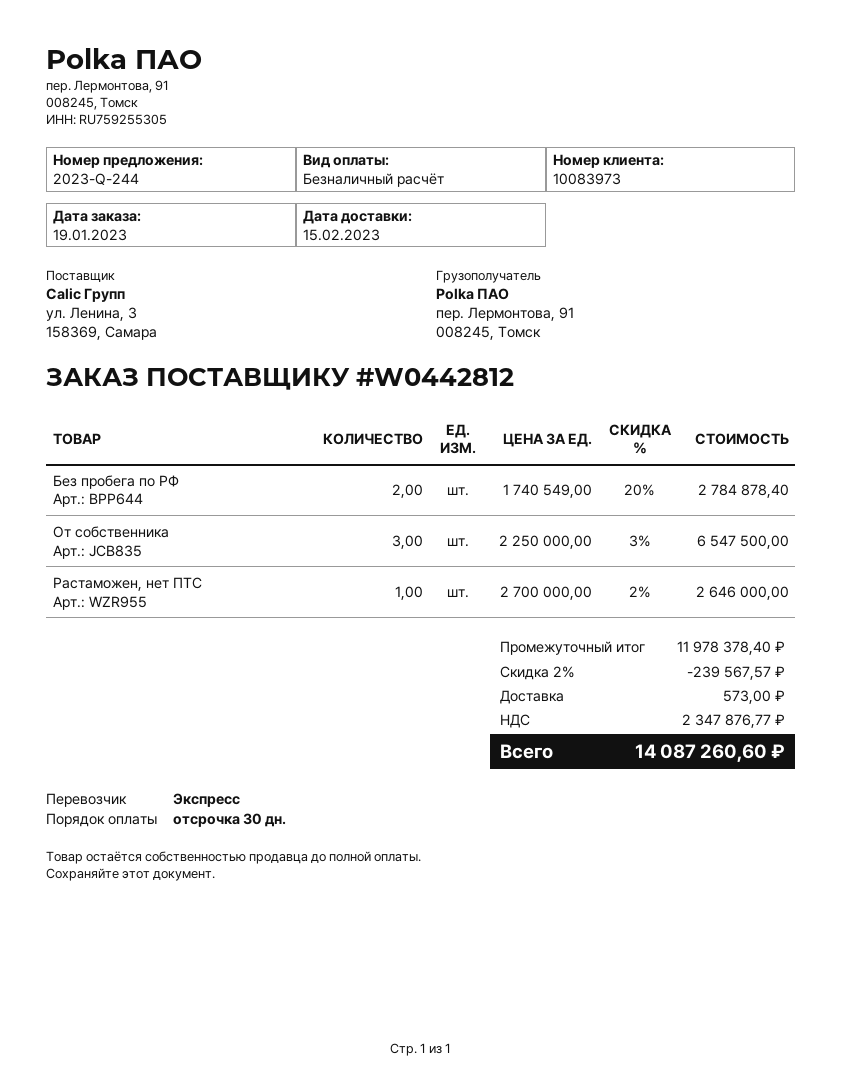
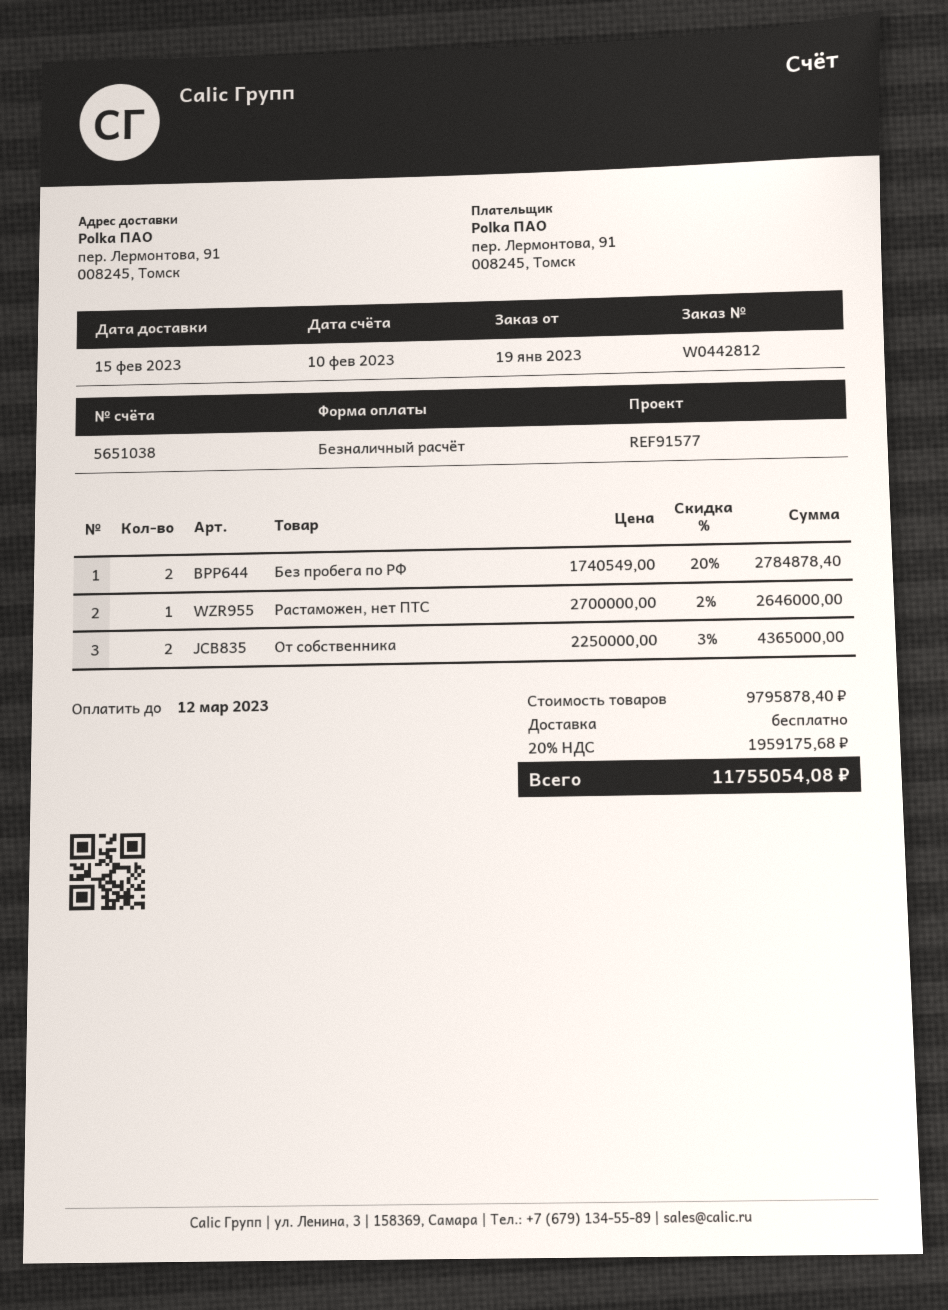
От собственника: 3 x 2250000.00 - 3% = 6547500.00 -> 2 x 2250000.00 - 3% = 4365000.00
subtotal: 11978378.40 -> 9795878.40
discount: 2% = 239567.57 -> none
shipping: 573.00 -> 0.00
tax: 2347876.77 -> 1959175.68
total: 14087260.60 -> 11755054.08

